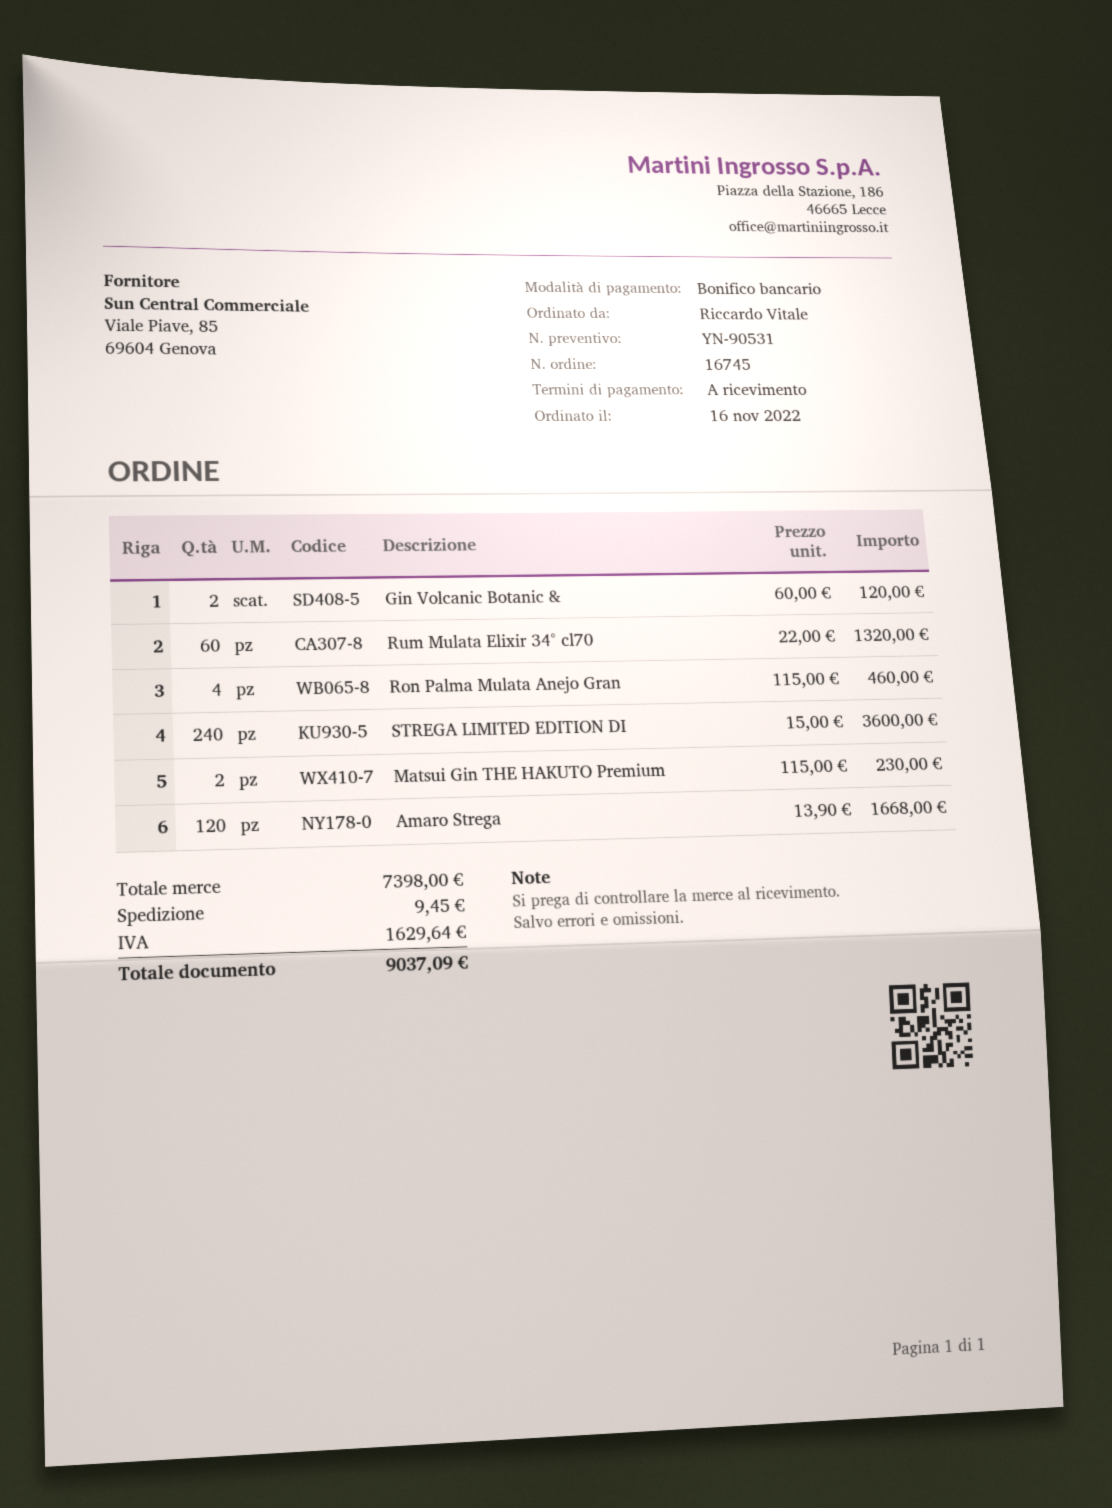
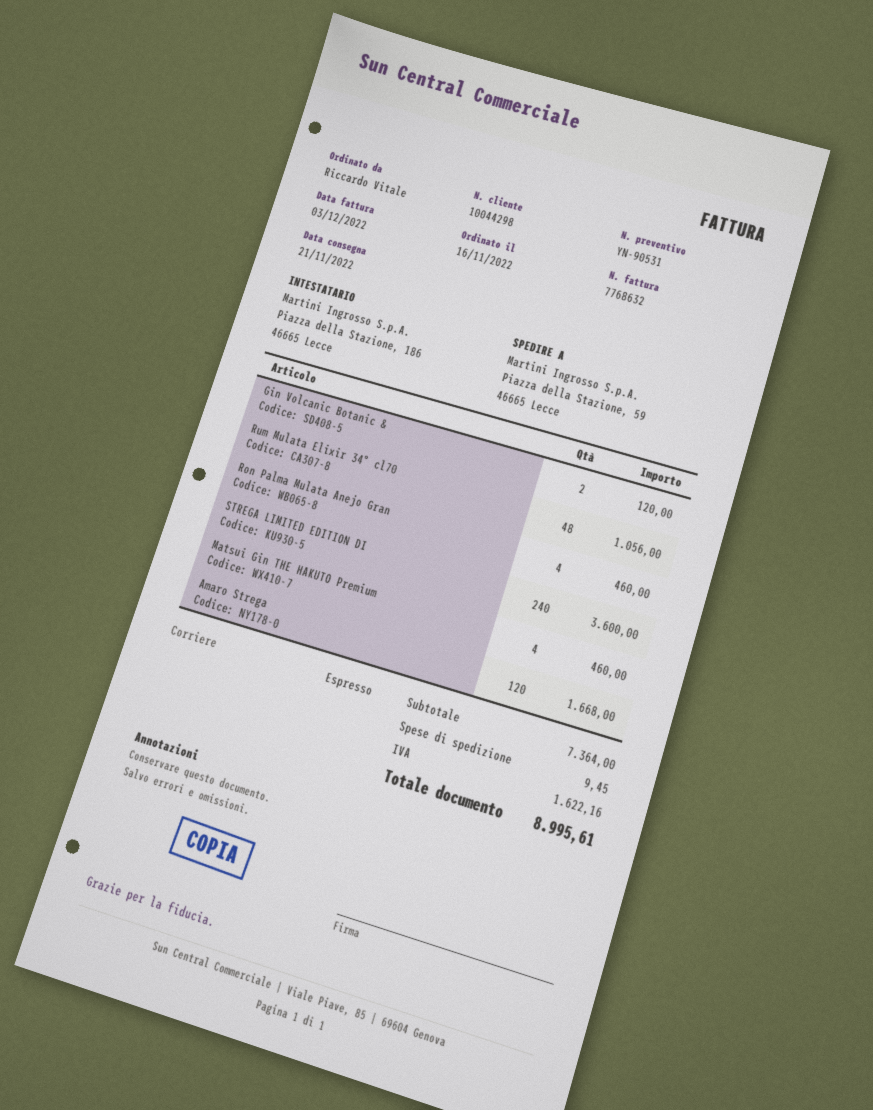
Rum Mulata Elixir 34° cl70: 60 for 1320.00 -> 48 for 1056.00
Matsui Gin THE HAKUTO Premium: 2 for 230.00 -> 4 for 460.00
subtotal: 7398.00 -> 7364.00
tax: 1629.64 -> 1622.16
total: 9037.09 -> 8995.61

